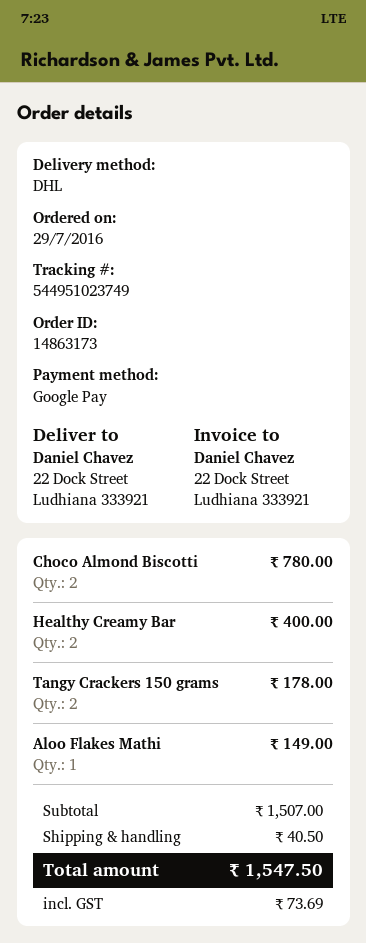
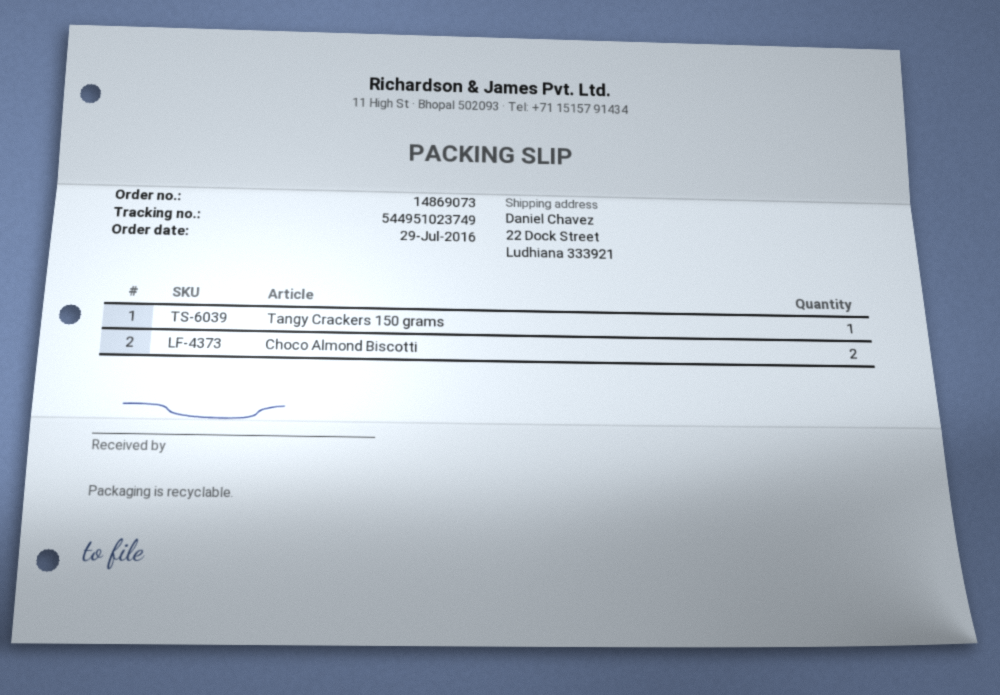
order number: 14863173 -> 14869073
Healthy Creamy Bar: 2 -> none
Tangy Crackers 150 grams: 2 -> 1
Aloo Flakes Mathi: 1 -> none

